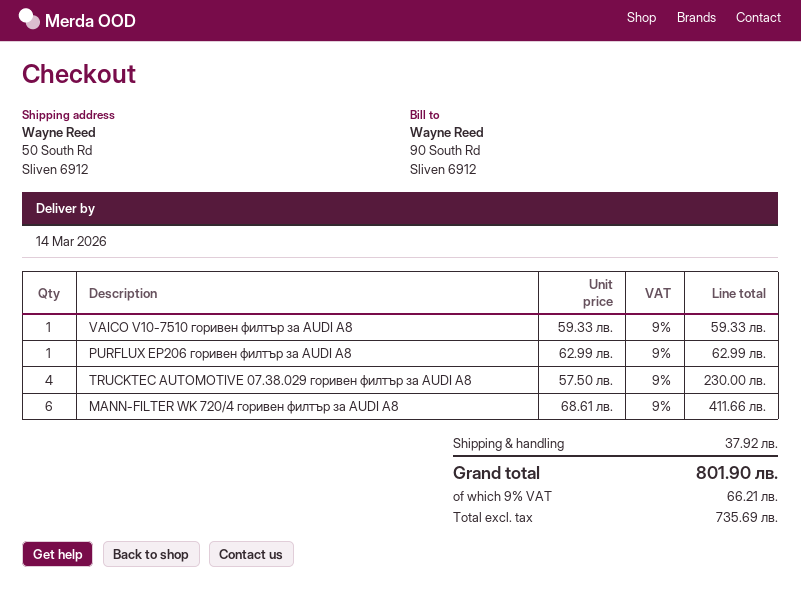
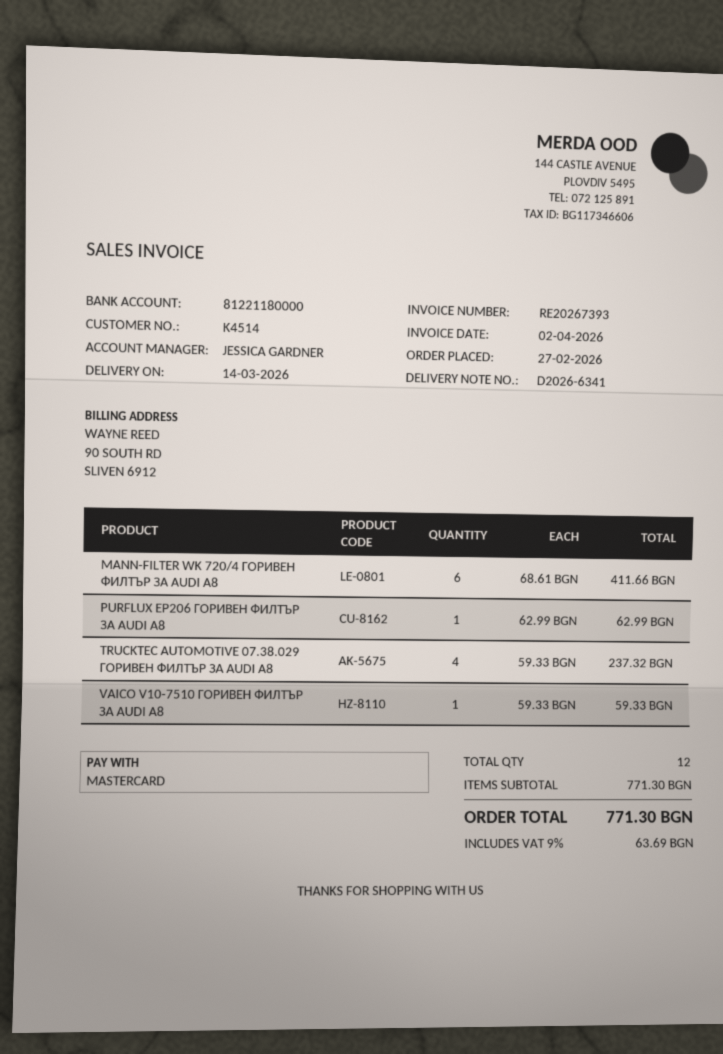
TRUCKTEC AUTOMOTIVE 07.38.029 горивен филтър за AUDI A8: 4 x 57.50 = 230.00 -> 4 x 59.33 = 237.32
shipping: 37.92 -> none
tax: 9% = 66.21 -> 9% = 63.69
total: 801.90 -> 771.30

